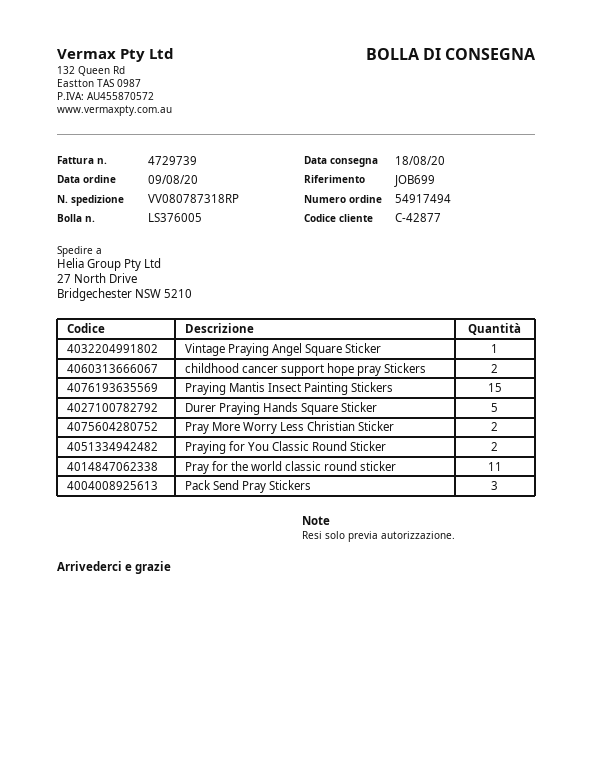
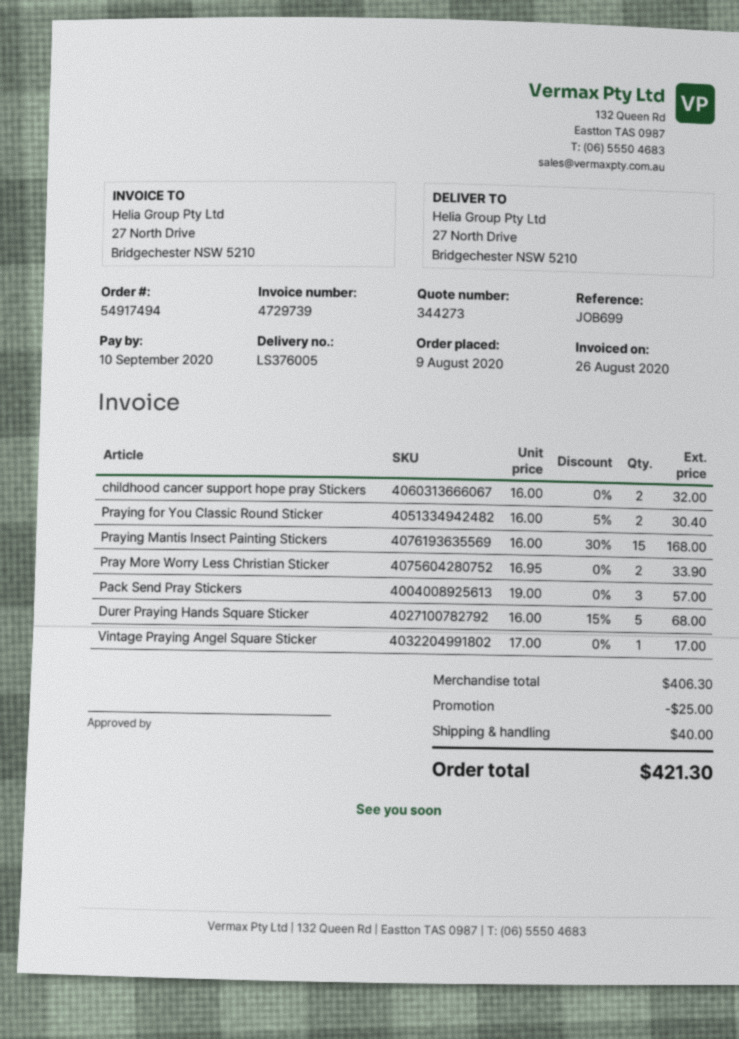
Pray for the world classic round sticker: 11 -> none

